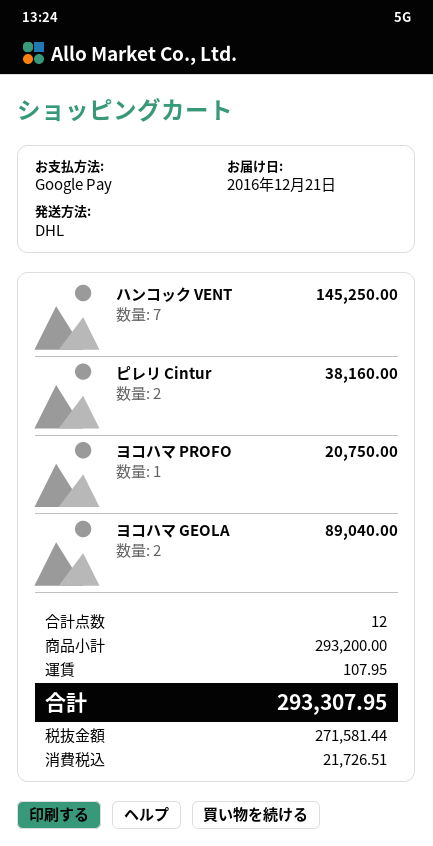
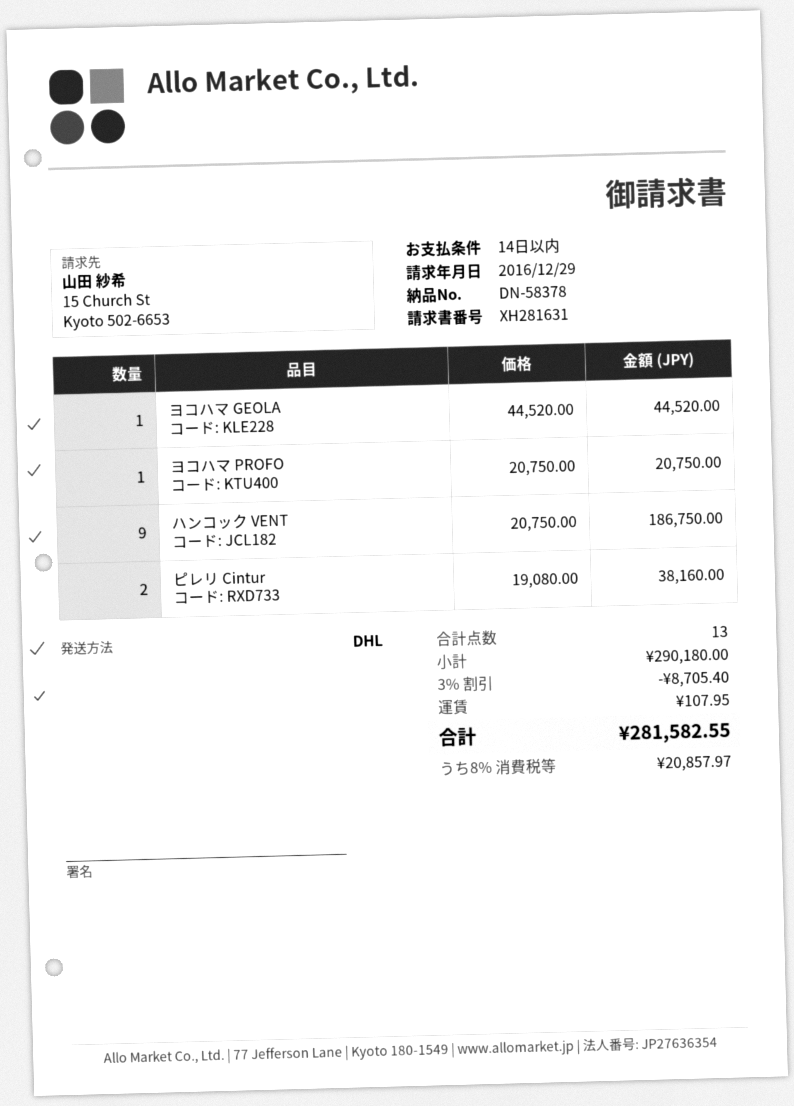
ハンコック VENT: 7 for 145250.00 -> 9 for 186750.00
ヨコハマ GEOLA: 2 for 89040.00 -> 1 for 44520.00
total quantity: 12 -> 13
subtotal: 293200.00 -> 290180.00
discount: none -> 3% = 8705.40
tax: 21726.51 -> 20857.97
total: 293307.95 -> 281582.55

